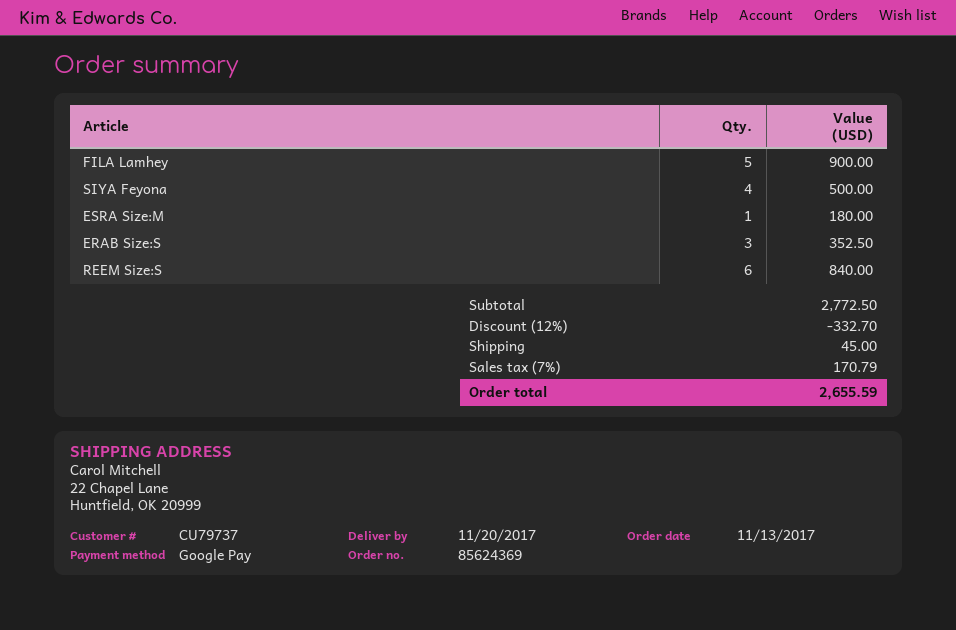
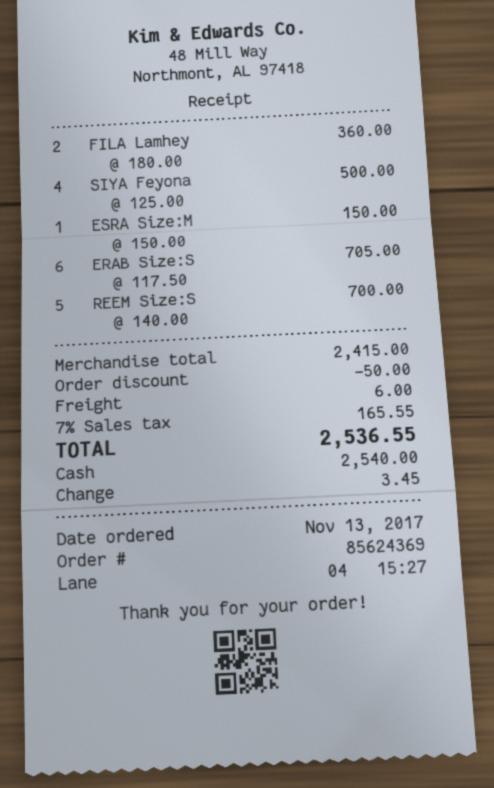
payment method: Google Pay -> cash
FILA Lamhey: 5 for 900.00 -> 2 for 360.00
ESRA Size:M: 1 for 180.00 -> 1 for 150.00
ERAB Size:S: 3 for 352.50 -> 6 for 705.00
REEM Size:S: 6 for 840.00 -> 5 for 700.00
subtotal: 2772.50 -> 2415.00
discount: 332.70 -> 50.00
shipping: 45.00 -> 6.00
tax: 7% = 170.79 -> 7% = 165.55
total: 2655.59 -> 2536.55

